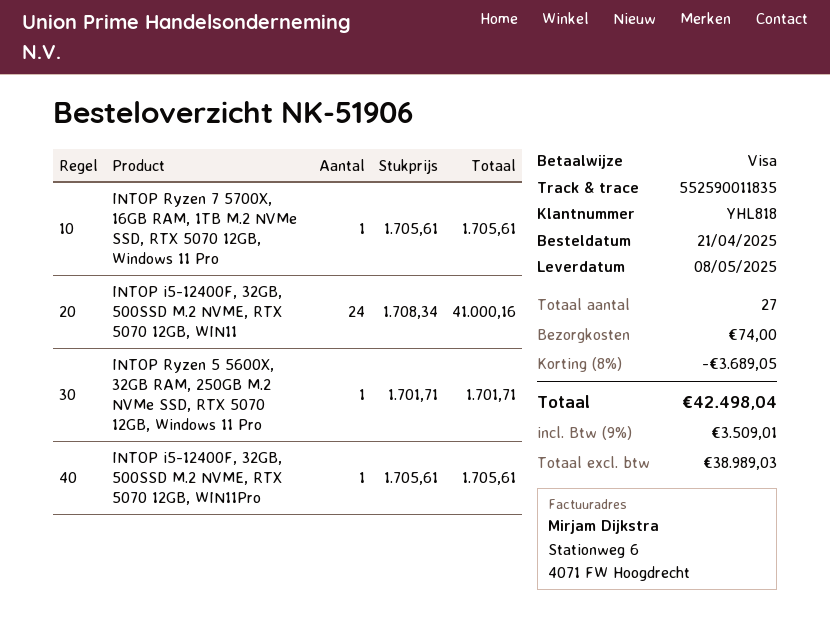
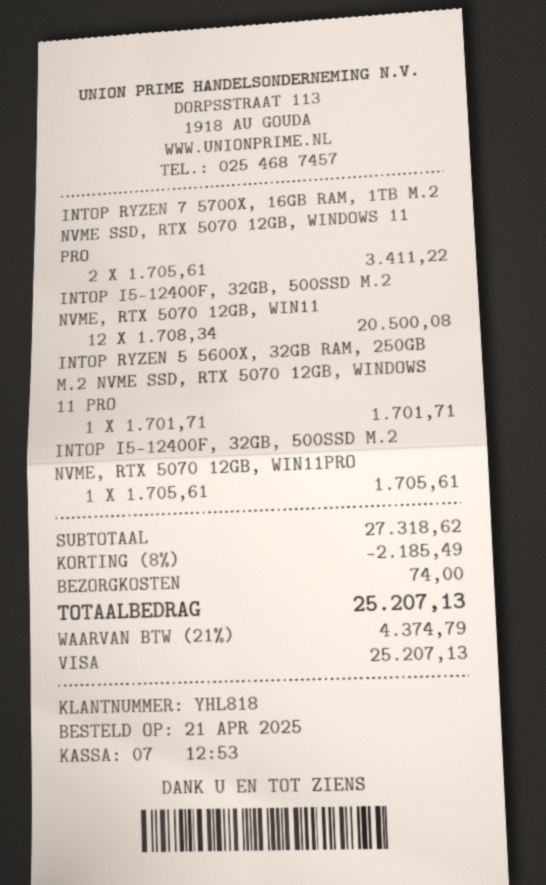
INTOP Ryzen 7 5700X, 16GB RAM, 1TB M.2 NVMe SSD, RTX 5070 12GB, Windows 11 Pro: 1 x 1705.61 = 1705.61 -> 2 x 1705.61 = 3411.22
INTOP i5-12400F, 32GB, 500SSD M.2 NVME, RTX 5070 12GB, WIN11: 24 x 1708.34 = 41000.16 -> 12 x 1708.34 = 20500.08
discount: 8% = 3689.05 -> 8% = 2185.49
tax: 9% = 3509.01 -> 21% = 4374.79
total: 42498.04 -> 25207.13

